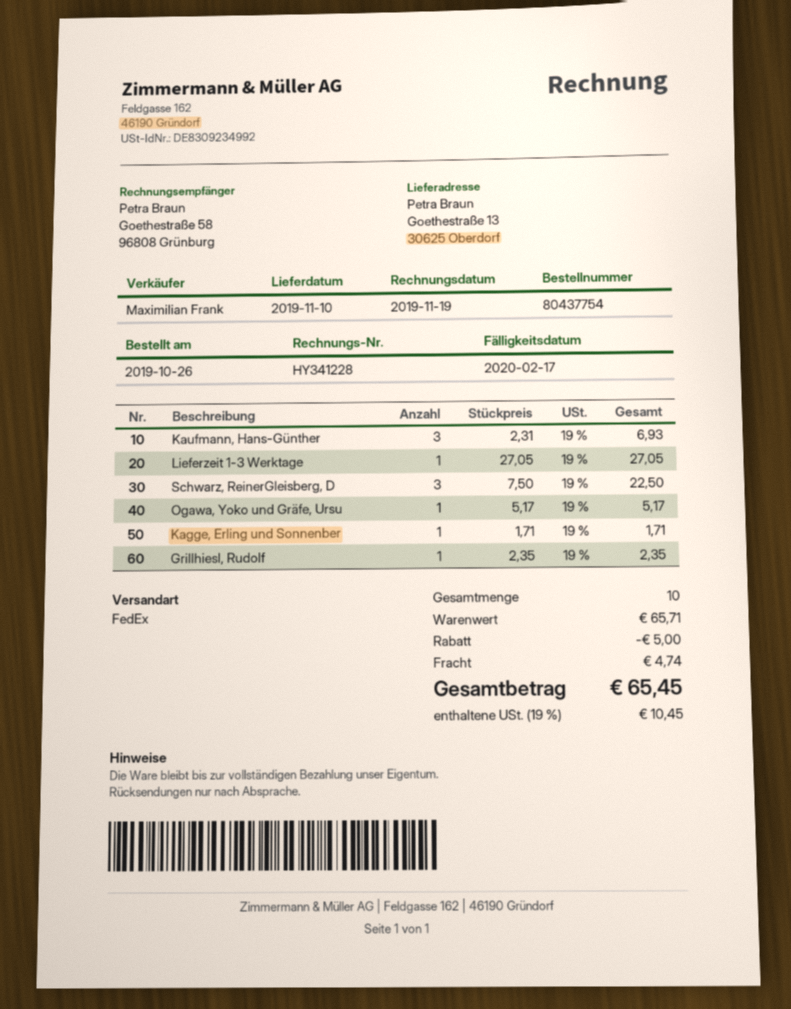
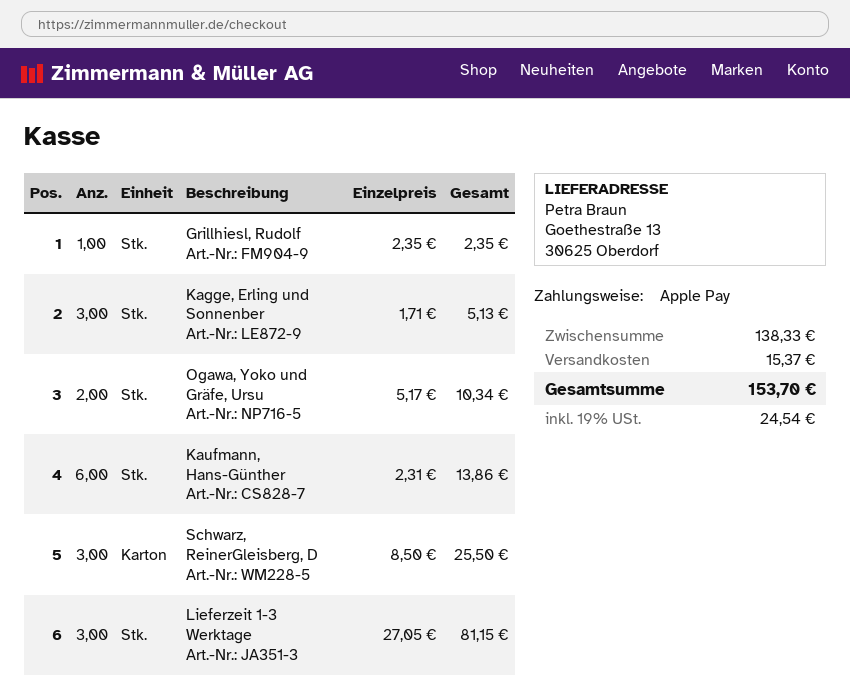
Kaufmann, Hans-Günther: 3 x 2.31 = 6.93 -> 6 x 2.31 = 13.86
Lieferzeit 1-3 Werktage: 1 x 27.05 = 27.05 -> 3 x 27.05 = 81.15
Schwarz, ReinerGleisberg, D: 3 x 7.50 = 22.50 -> 3 x 8.50 = 25.50
Ogawa, Yoko und Gräfe, Ursu: 1 x 5.17 = 5.17 -> 2 x 5.17 = 10.34
Kagge, Erling und Sonnenber: 1 x 1.71 = 1.71 -> 3 x 1.71 = 5.13
subtotal: 65.71 -> 138.33
discount: 5.00 -> none
shipping: 4.74 -> 15.37
tax: 19% = 10.45 -> 19% = 24.54
total: 65.45 -> 153.70

